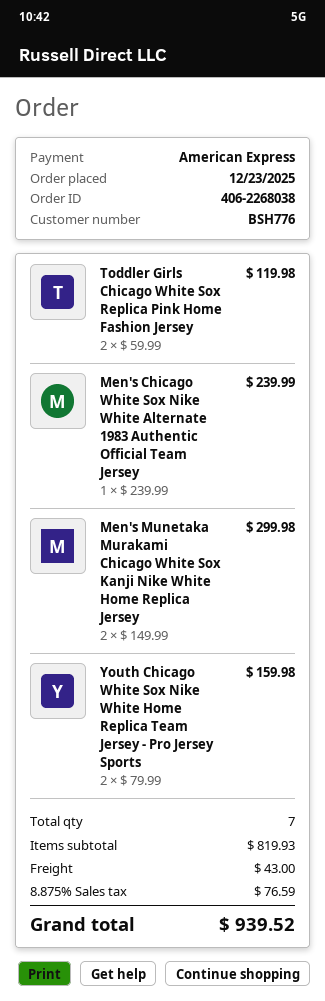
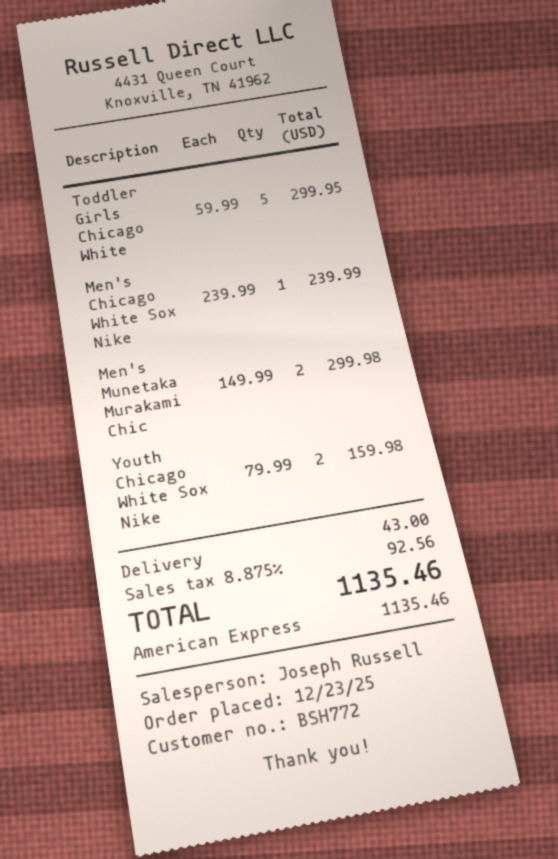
customer number: BSH776 -> BSH772
Toddler Girls Chicago White Sox Replica Pink Home Fashion Jersey: 2 x 59.99 = 119.98 -> 5 x 59.99 = 299.95
tax: 8.875% = 76.59 -> 8.875% = 92.56
total: 939.52 -> 1135.46

